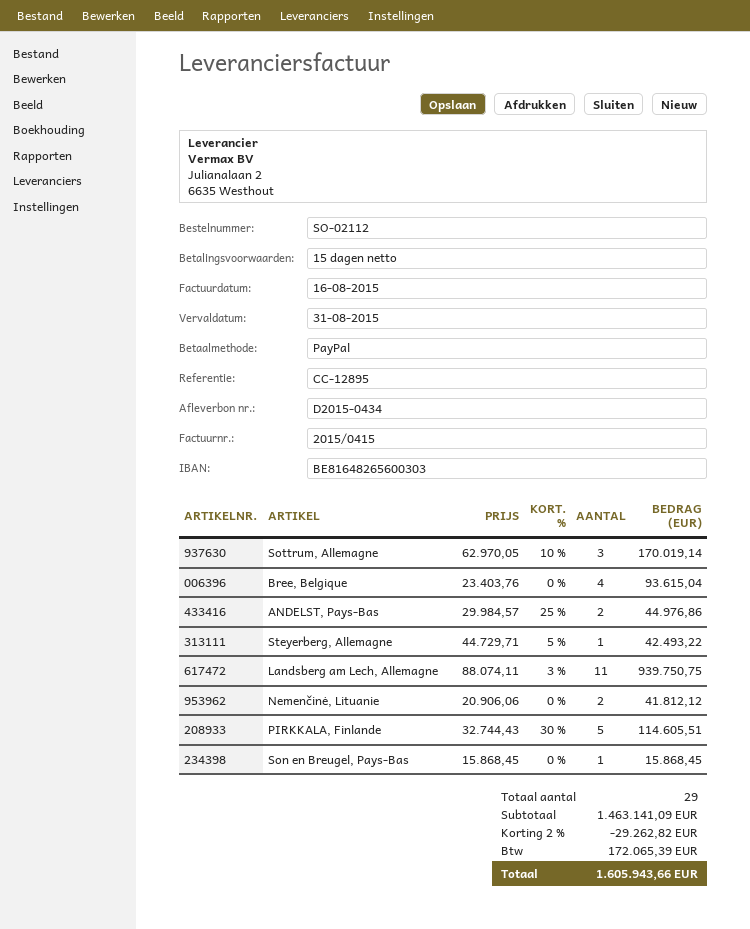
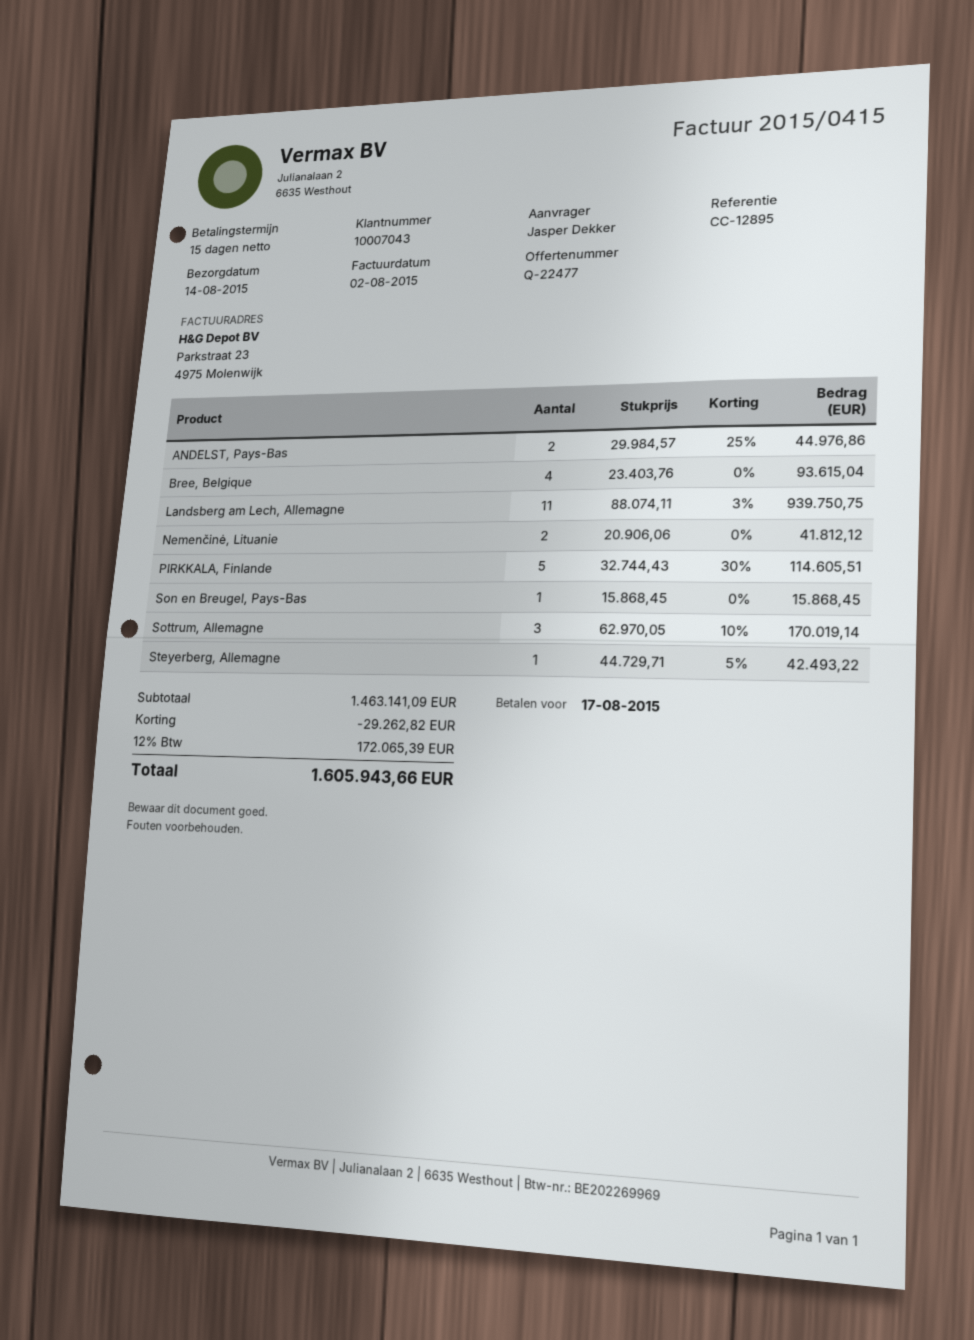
invoice date: 2015-08-16 -> 2015-08-02
due date: 2015-08-31 -> 2015-08-17

